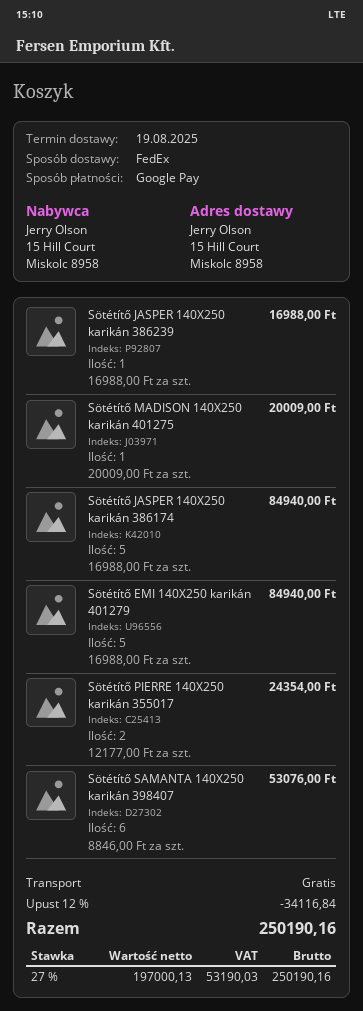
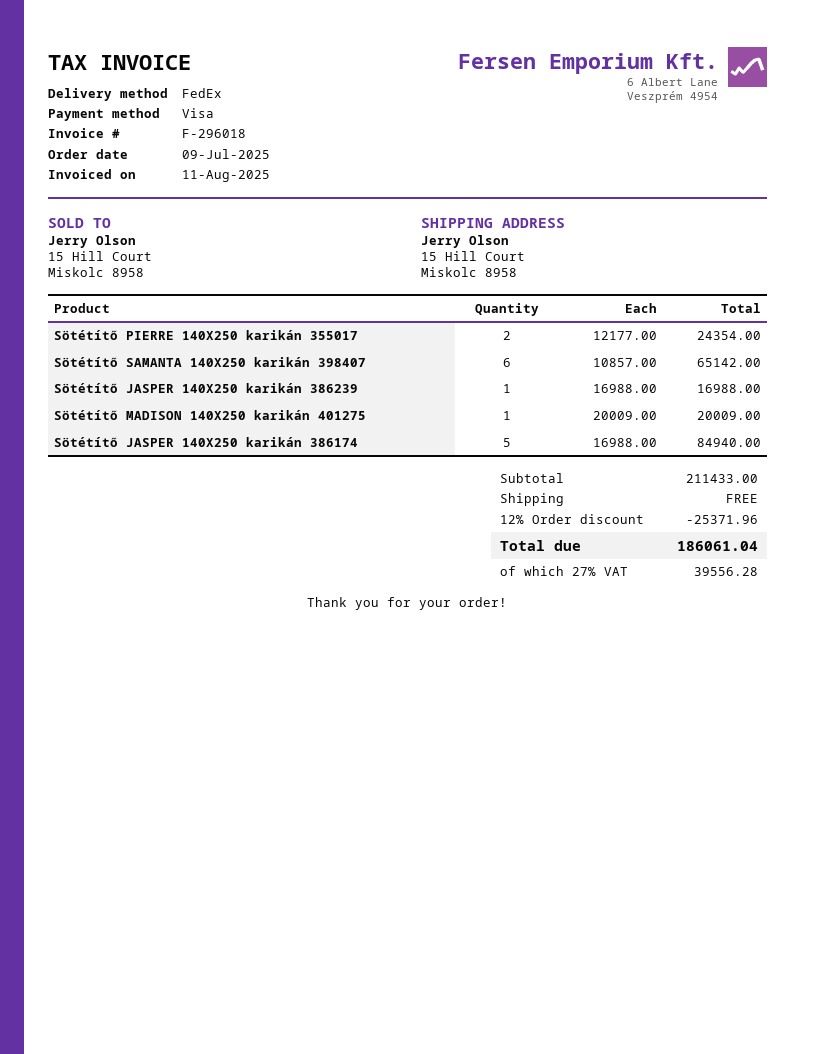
payment method: Google Pay -> Visa
Sötétítő EMI 140X250 karikán 401279: 5 x 16988.00 = 84940.00 -> none
Sötétítő SAMANTA 140X250 karikán 398407: 6 x 8846.00 = 53076.00 -> 6 x 10857.00 = 65142.00
discount: 12% = 34116.84 -> 12% = 25371.96
tax: 27% = 53190.03 -> 27% = 39556.28
total: 250190.16 -> 186061.04

